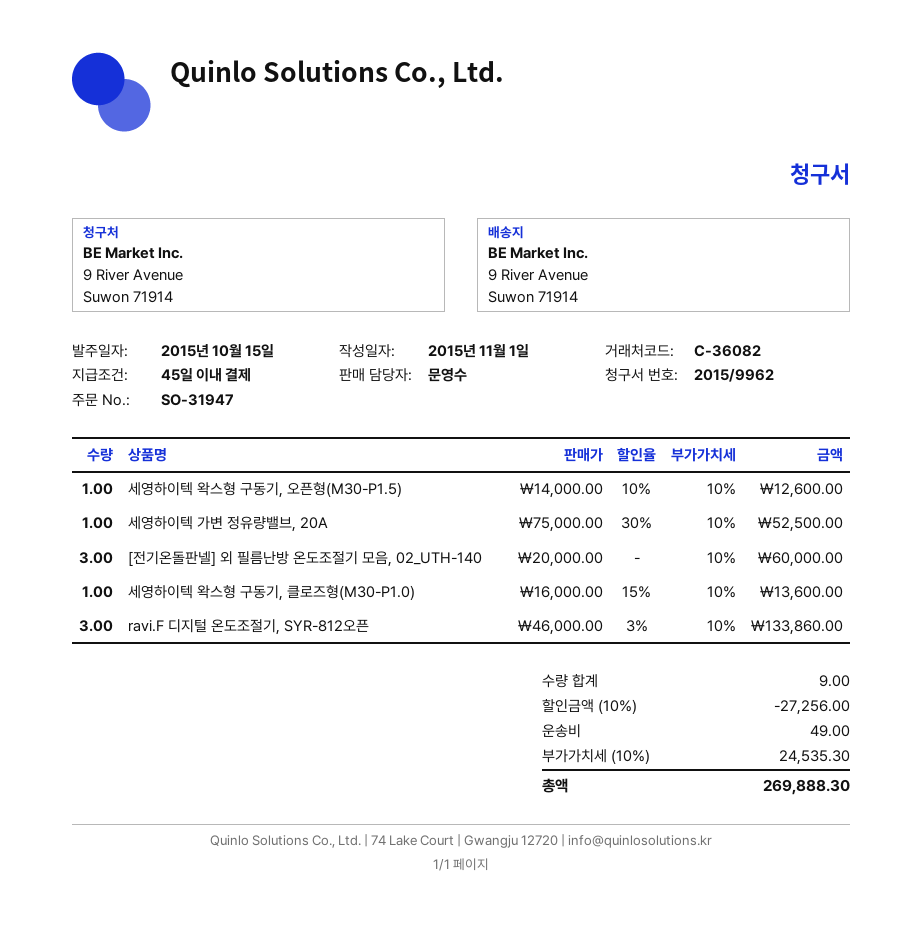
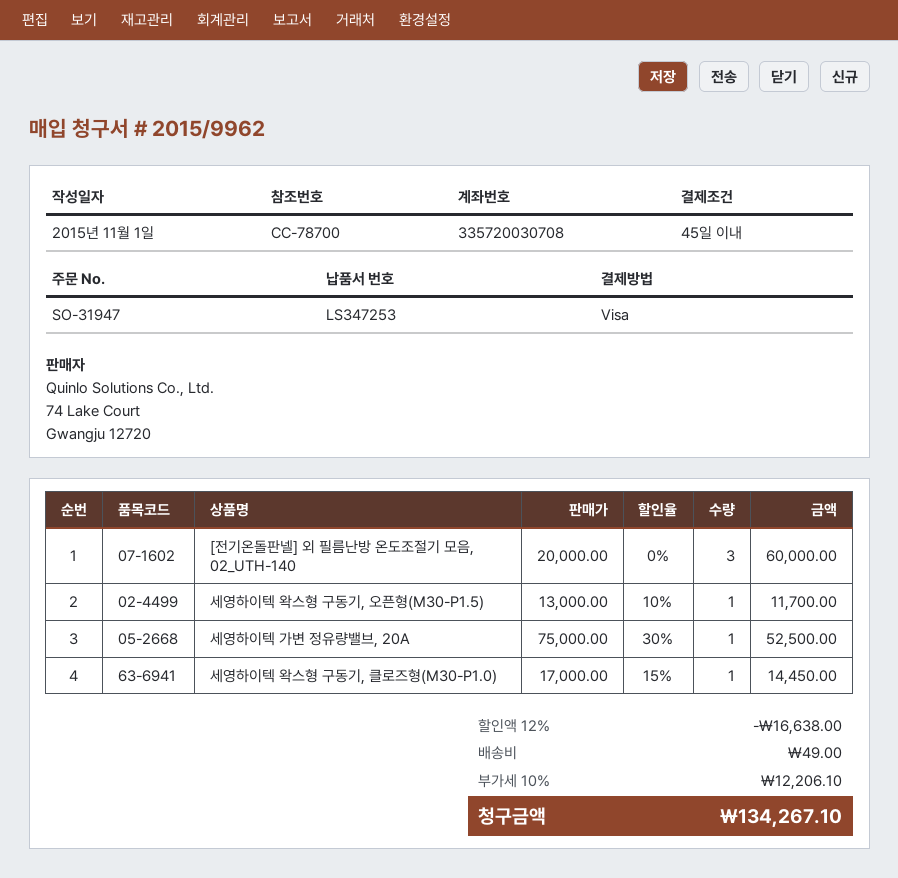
세영하이텍 왁스형 구동기, 오픈형(M30-P1.5): 1 x 14000.00 - 10% = 12600.00 -> 1 x 13000.00 - 10% = 11700.00
세영하이텍 왁스형 구동기, 클로즈형(M30-P1.0): 1 x 16000.00 - 15% = 13600.00 -> 1 x 17000.00 - 15% = 14450.00
ravi.F 디지털 온도조절기, SYR-812오픈: 3 x 46000.00 - 3% = 133860.00 -> none
discount: 10% = 27256.00 -> 12% = 16638.00
tax: 10% = 24535.30 -> 10% = 12206.10
total: 269888.30 -> 134267.10

